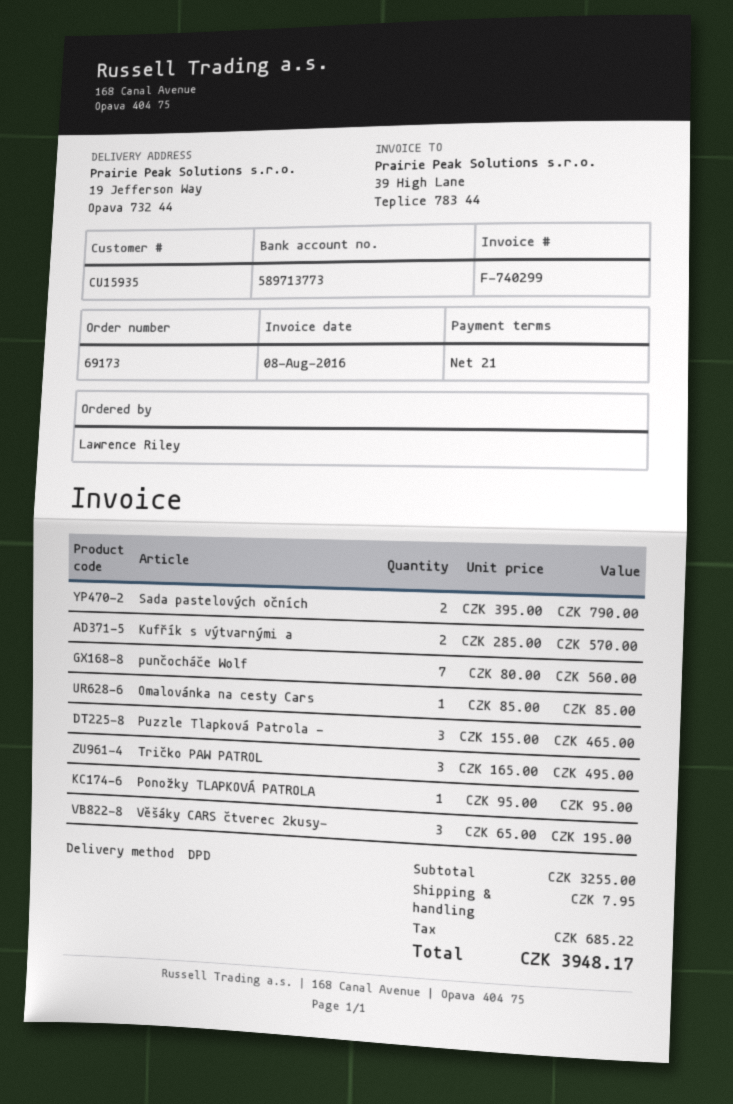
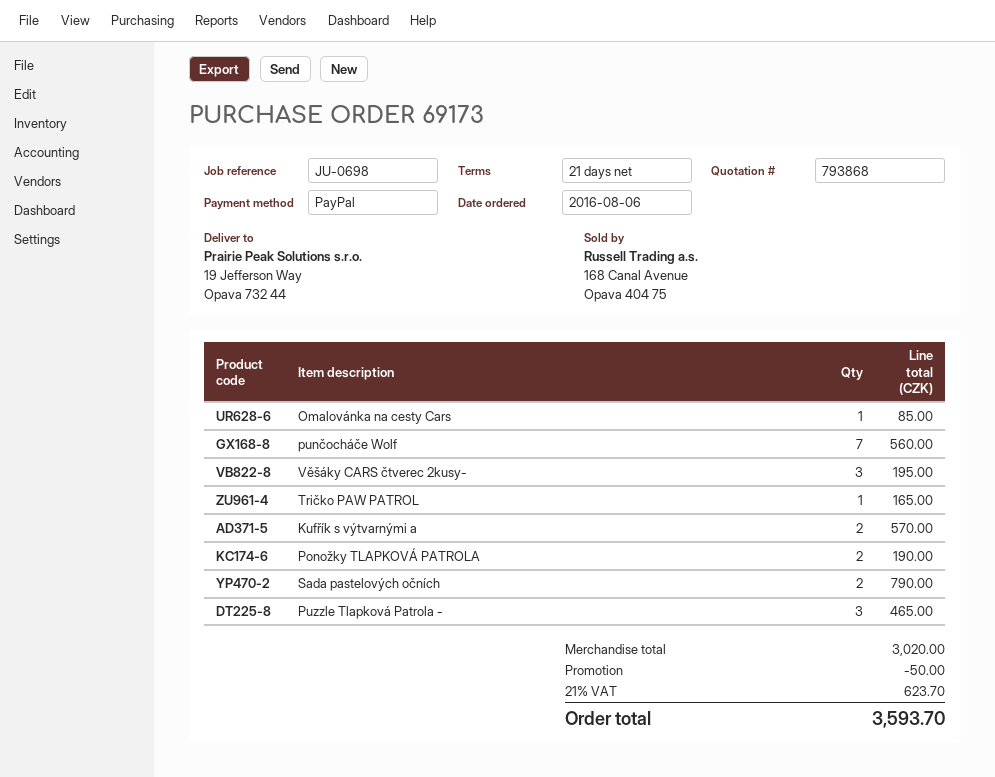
Tričko PAW PATROL: 3 for 495.00 -> 1 for 165.00
Ponožky TLAPKOVÁ PATROLA: 1 for 95.00 -> 2 for 190.00
subtotal: 3255.00 -> 3020.00
discount: none -> 50.00
shipping: 7.95 -> none
tax: 685.22 -> 623.70
total: 3948.17 -> 3593.70

